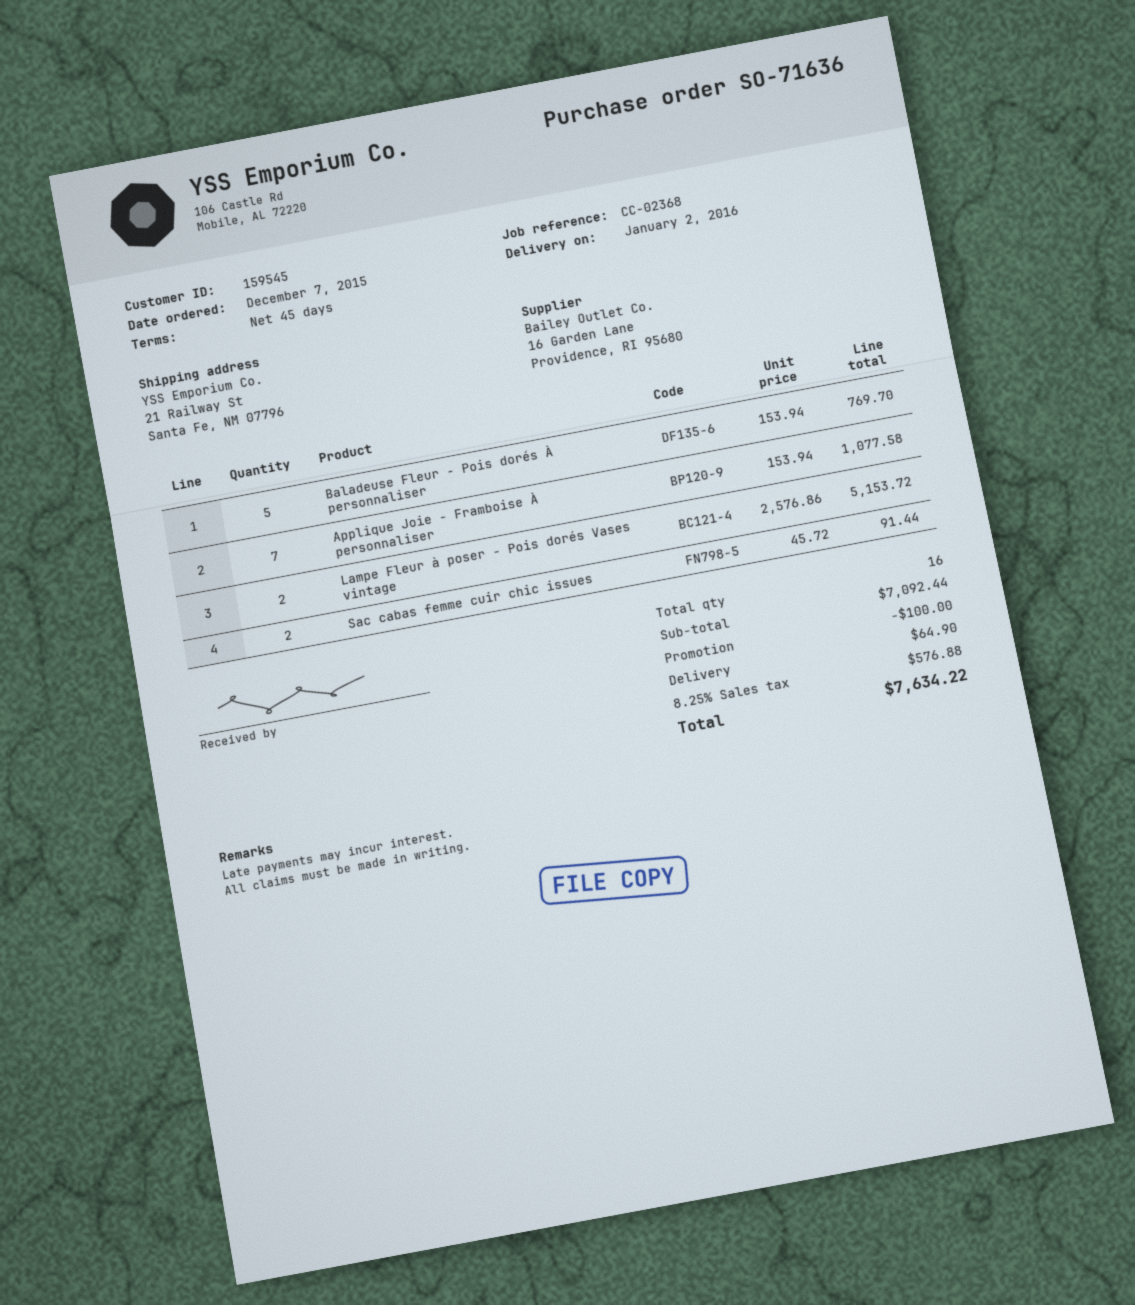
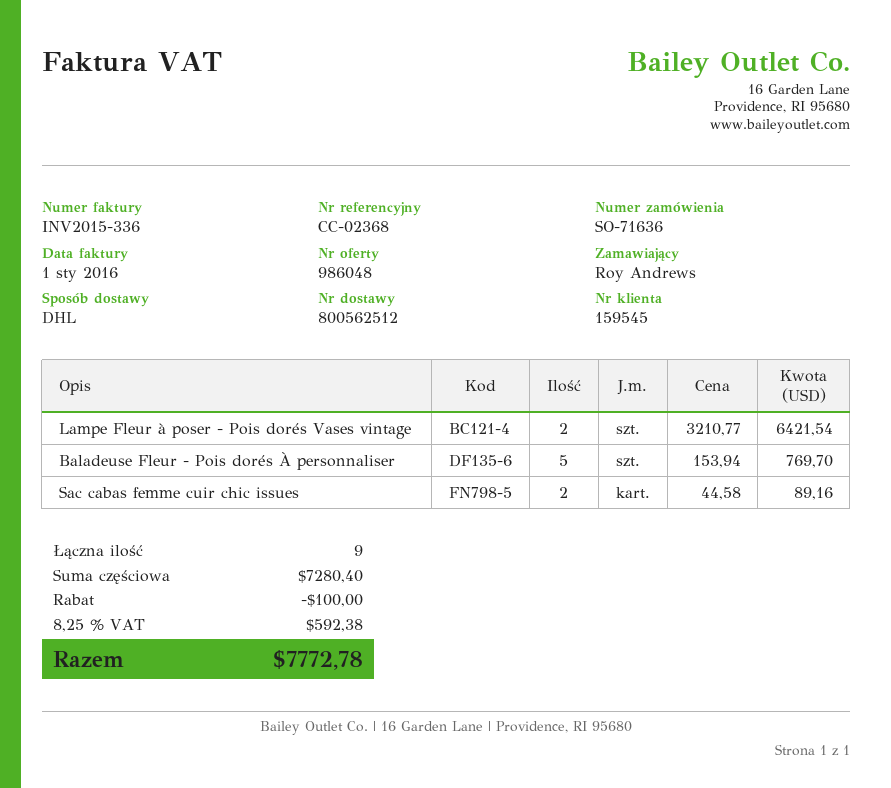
Applique Joie - Framboise À personnaliser: 7 x 153.94 = 1077.58 -> none
Lampe Fleur à poser - Pois dorés Vases vintage: 2 x 2576.86 = 5153.72 -> 2 x 3210.77 = 6421.54
Sac cabas femme cuir chic issues: 2 x 45.72 = 91.44 -> 2 x 44.58 = 89.16
total quantity: 16 -> 9
subtotal: 7092.44 -> 7280.40
shipping: 64.90 -> none
tax: 8.25% = 576.88 -> 8.25% = 592.38
total: 7634.22 -> 7772.78

